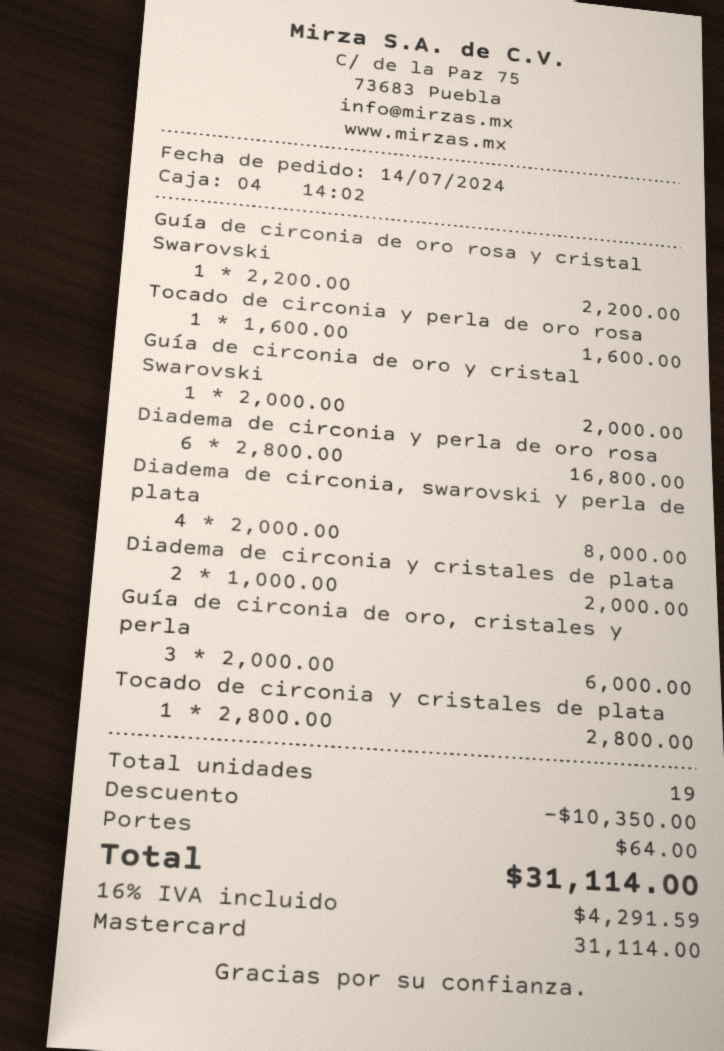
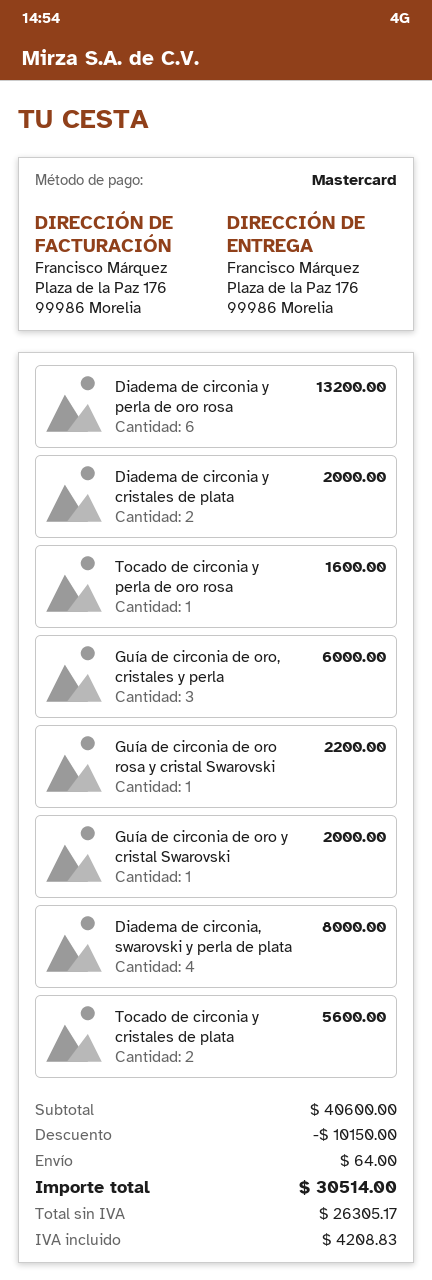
Diadema de circonia y perla de oro rosa: 6 for 16800.00 -> 6 for 13200.00
Tocado de circonia y cristales de plata: 1 for 2800.00 -> 2 for 5600.00
discount: 10350.00 -> 10150.00
tax: 4291.59 -> 4208.83
total: 31114.00 -> 30514.00

